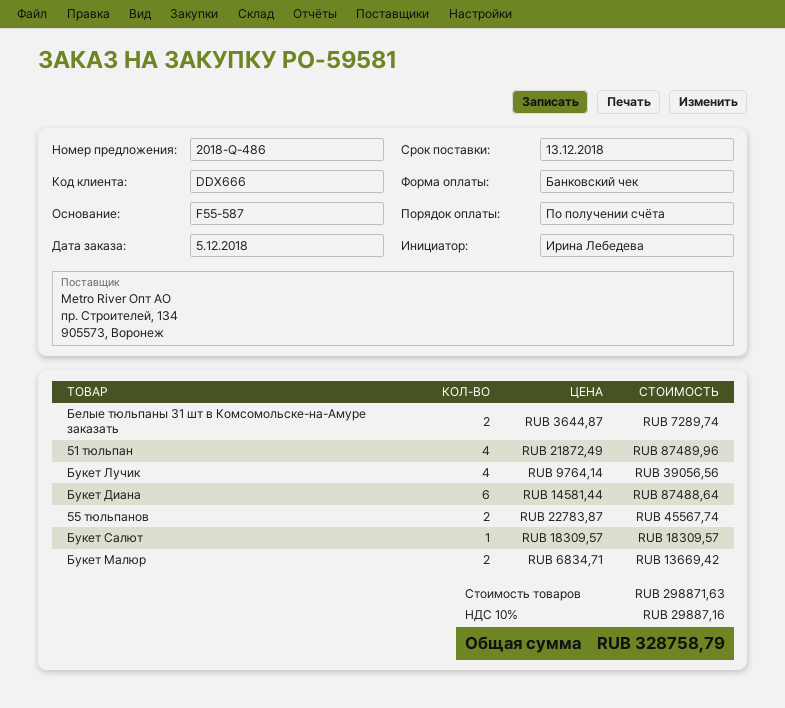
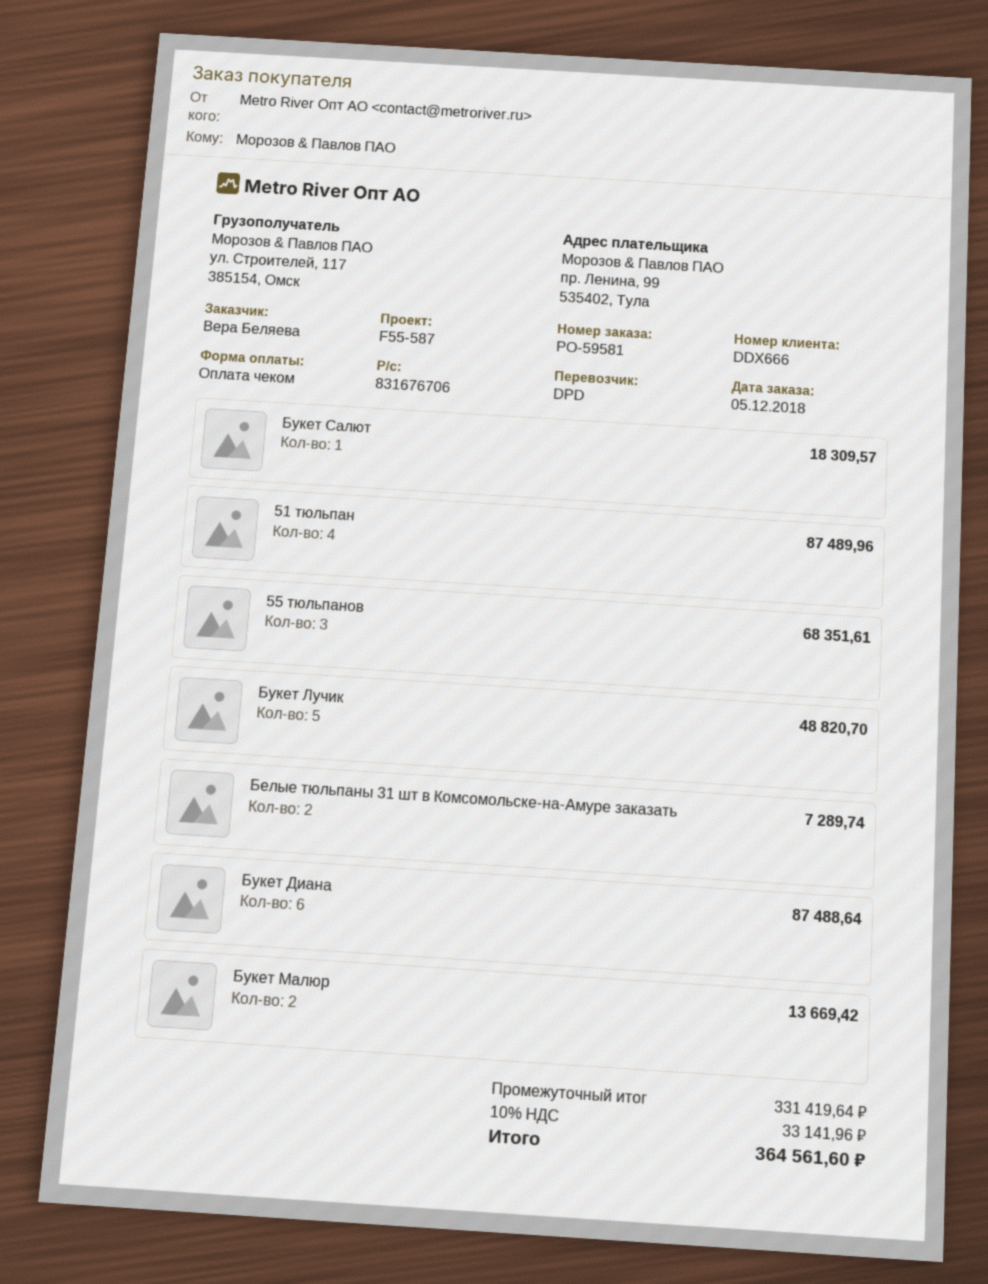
ordered by: Ирина Лебедева -> Вера Беляева
Букет Лучик: 4 for 39056.56 -> 5 for 48820.70
55 тюльпанов: 2 for 45567.74 -> 3 for 68351.61
subtotal: 298871.63 -> 331419.64
tax: 10% = 29887.16 -> 10% = 33141.96
total: 328758.79 -> 364561.60

